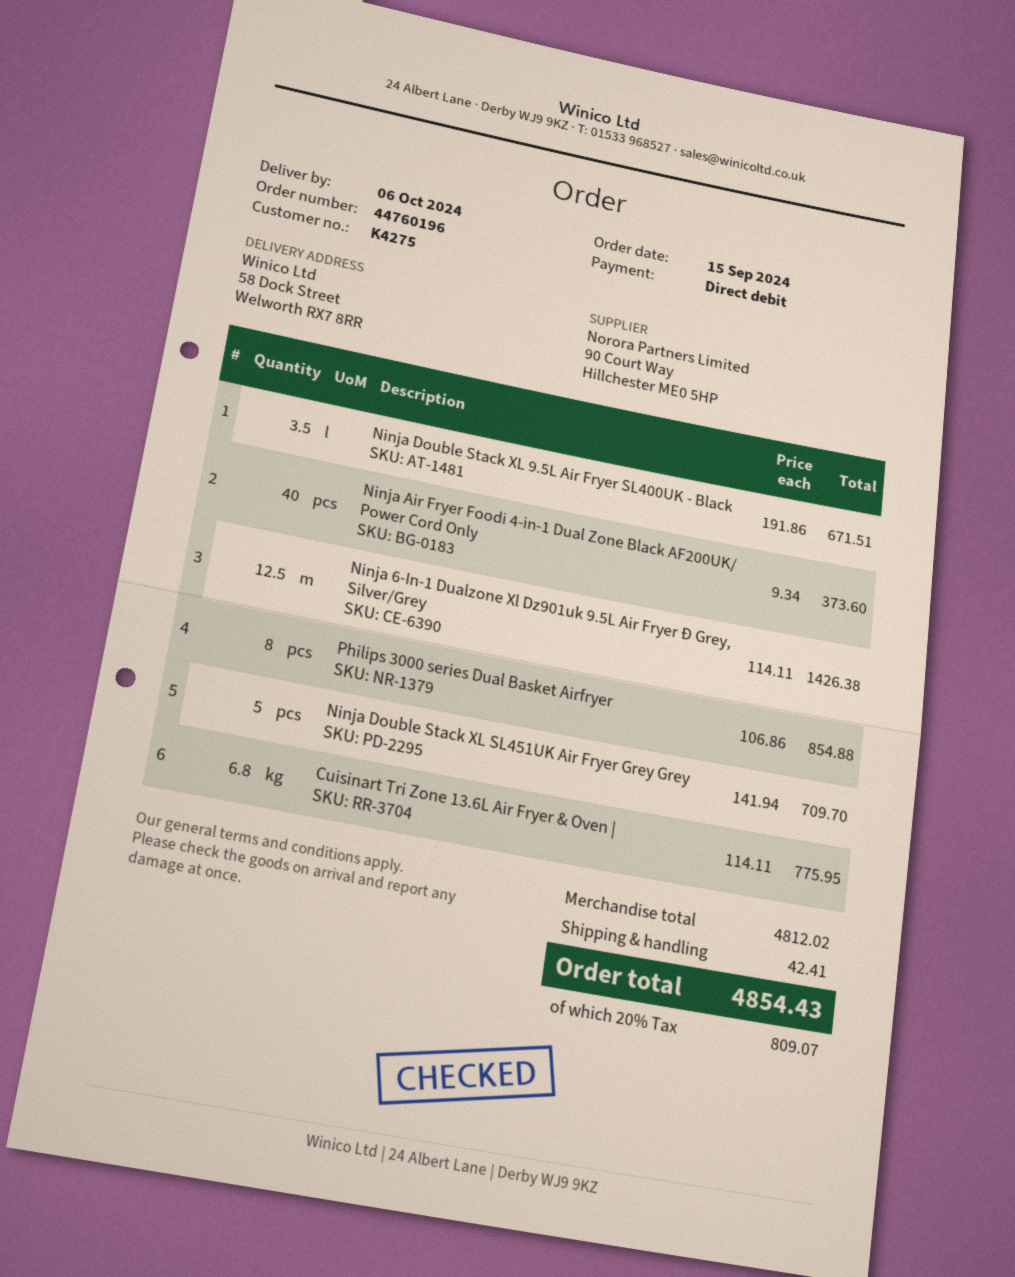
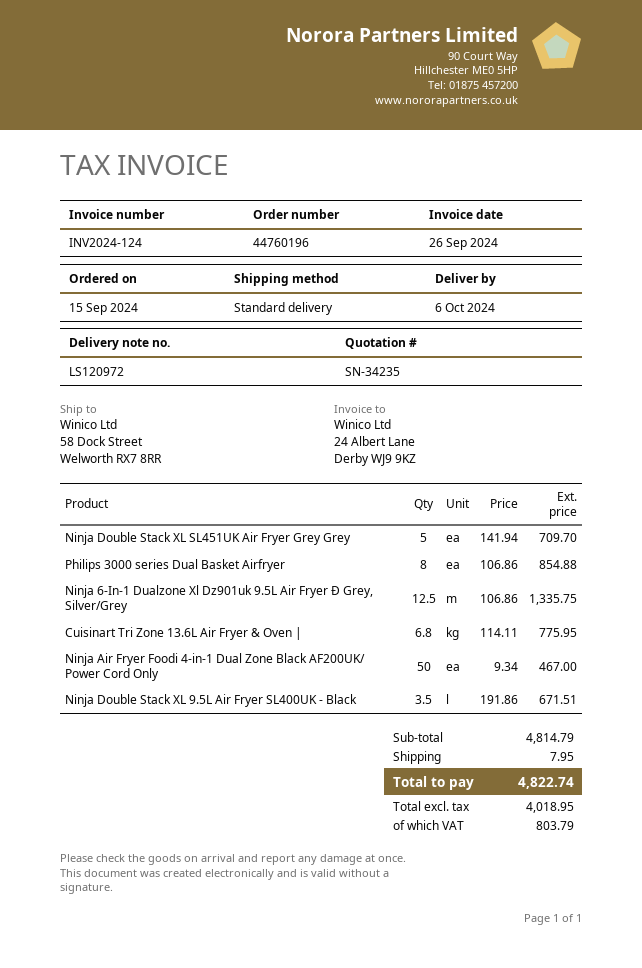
Ninja Air Fryer Foodi 4-in-1 Dual Zone Black AF200UK/ Power Cord Only: 40 x 9.34 = 373.60 -> 50 x 9.34 = 467.00
Ninja 6-In-1 Dualzone Xl Dz901uk 9.5L Air Fryer Ð Grey, Silver/Grey: 12.5 x 114.11 = 1426.38 -> 12.5 x 106.86 = 1335.75
subtotal: 4812.02 -> 4814.79
shipping: 42.41 -> 7.95
tax: 809.07 -> 803.79
total: 4854.43 -> 4822.74

